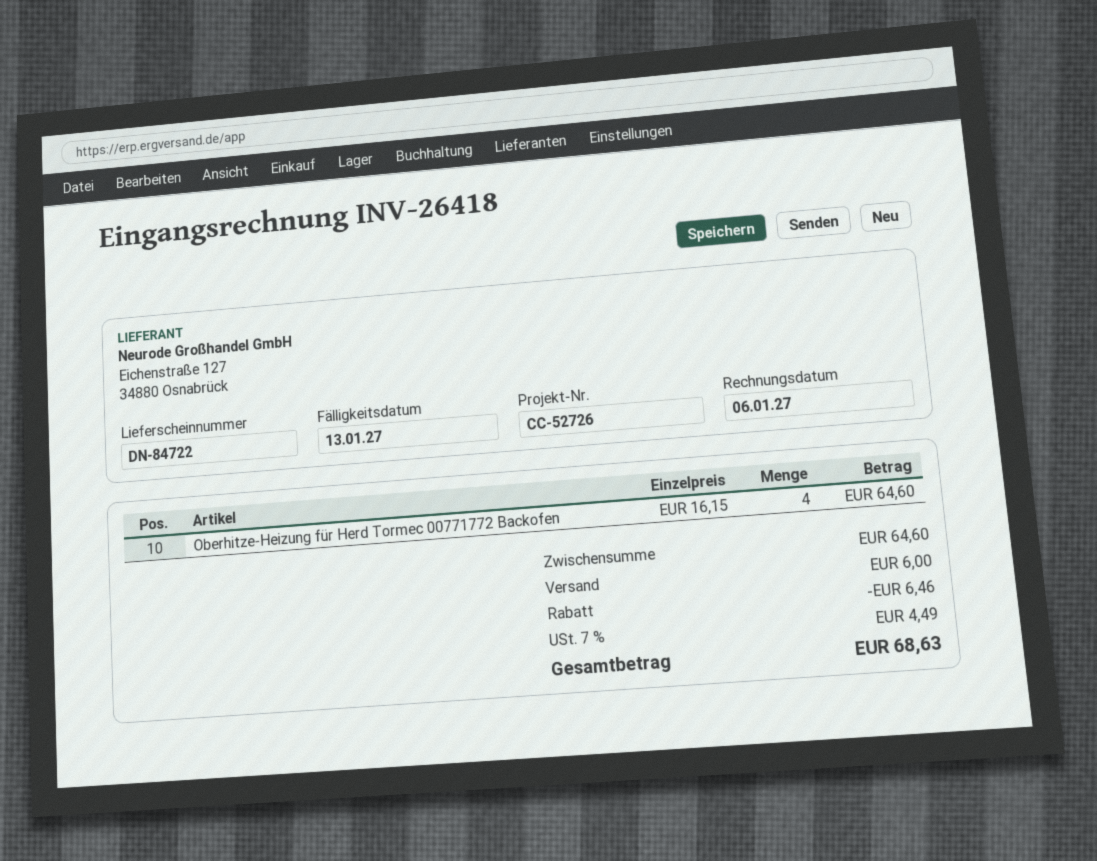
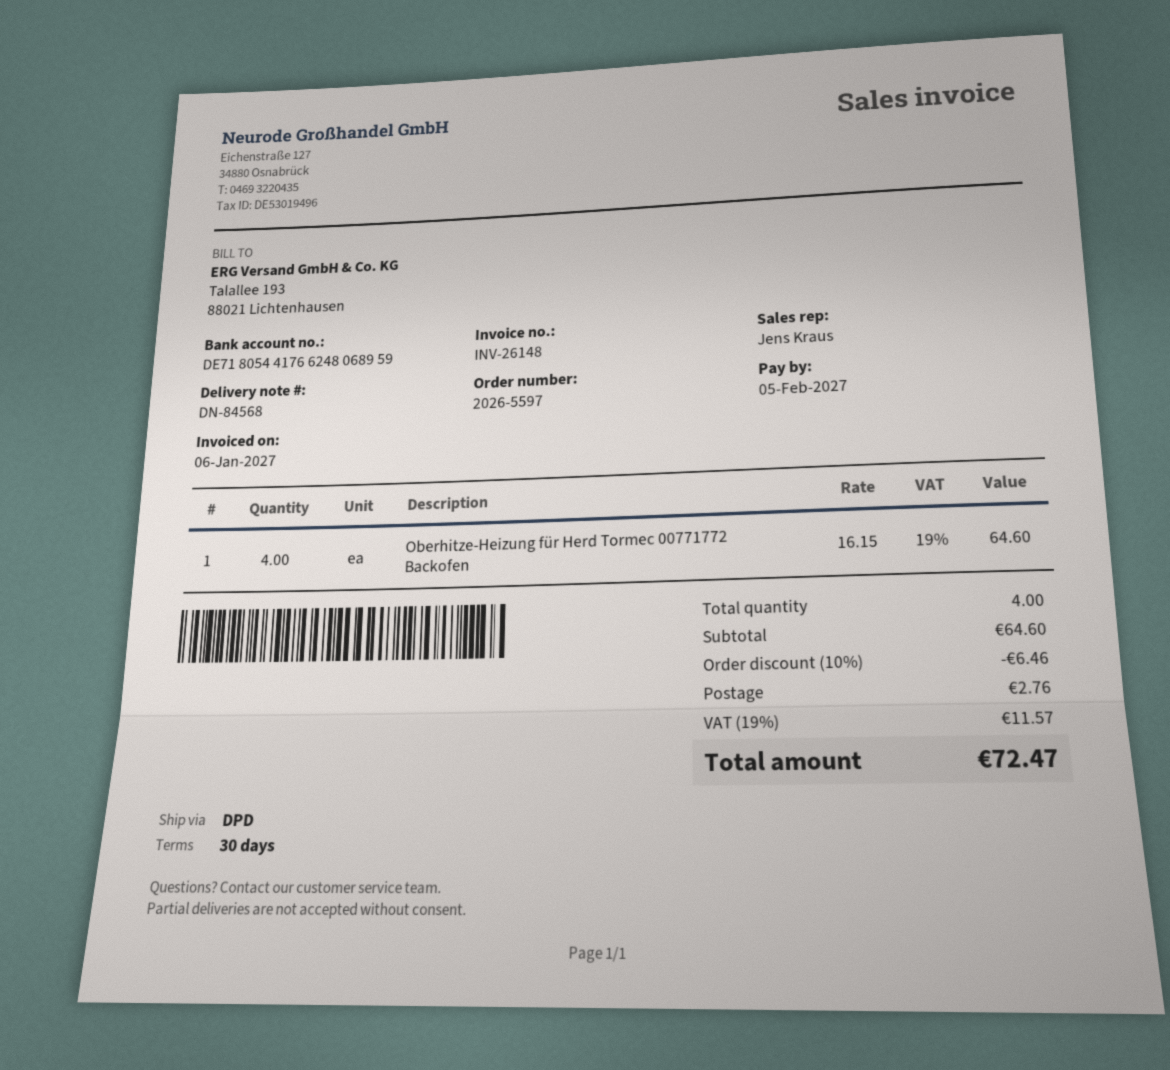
delivery note number: DN-84722 -> DN-84568
invoice number: INV-26418 -> INV-26148
due date: 2027-01-13 -> 2027-02-05
shipping: 6.00 -> 2.76
tax: 7% = 4.49 -> 19% = 11.57
total: 68.63 -> 72.47

